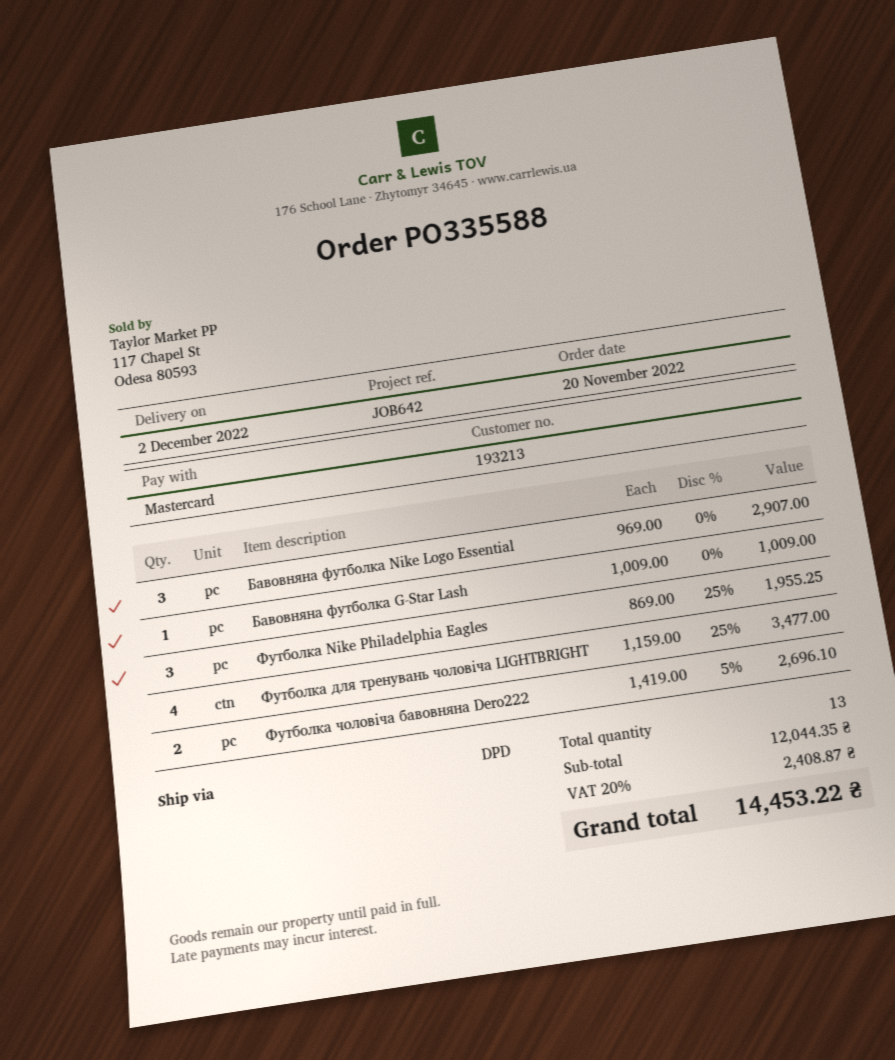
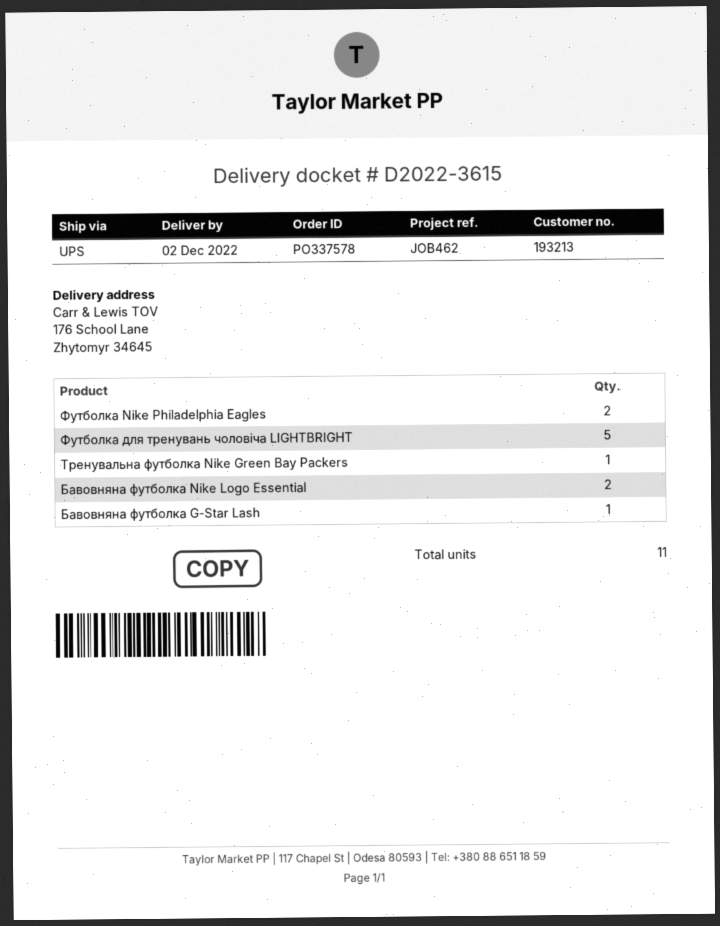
order number: PO335588 -> PO337578
reference: JOB642 -> JOB462
shipping method: DPD -> UPS
Бавовняна футболка Nike Logo Essential: 3 -> 2
Футболка Nike Philadelphia Eagles: 3 -> 2
Футболка для тренувань чоловіча LIGHTBRIGHT: 4 -> 5
Футболка чоловіча бавовняна Dero222: 2 -> none
Тренувальна футболка Nike Green Bay Packers: none -> 1
total quantity: 13 -> 11

